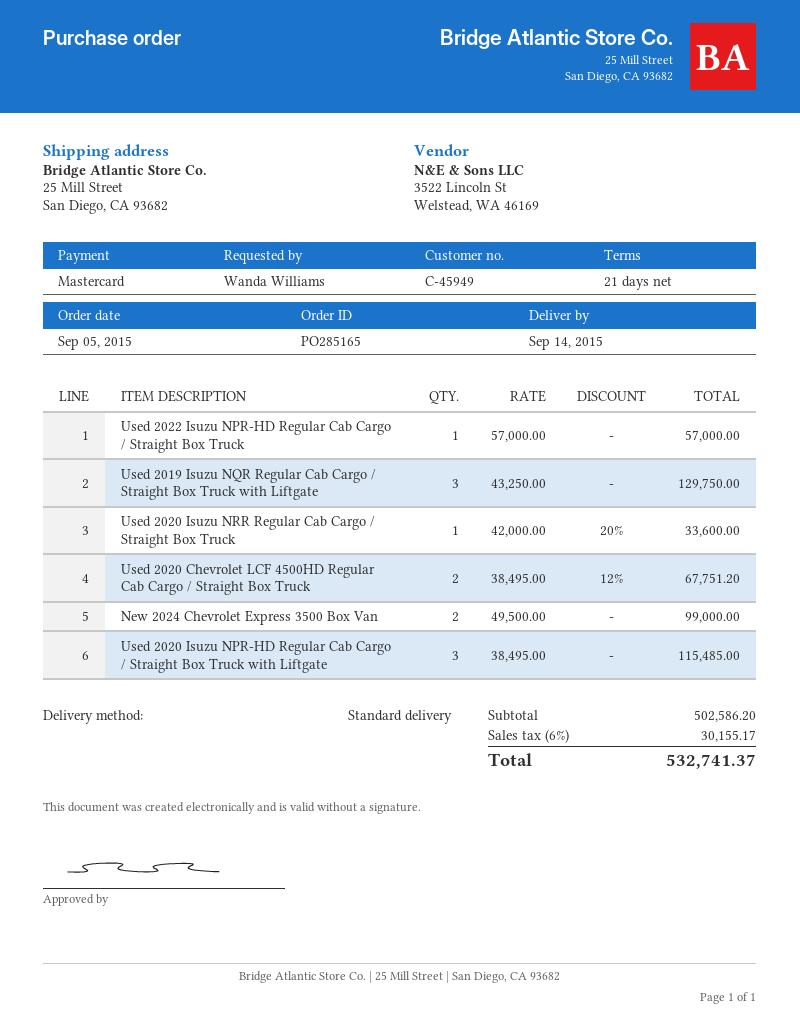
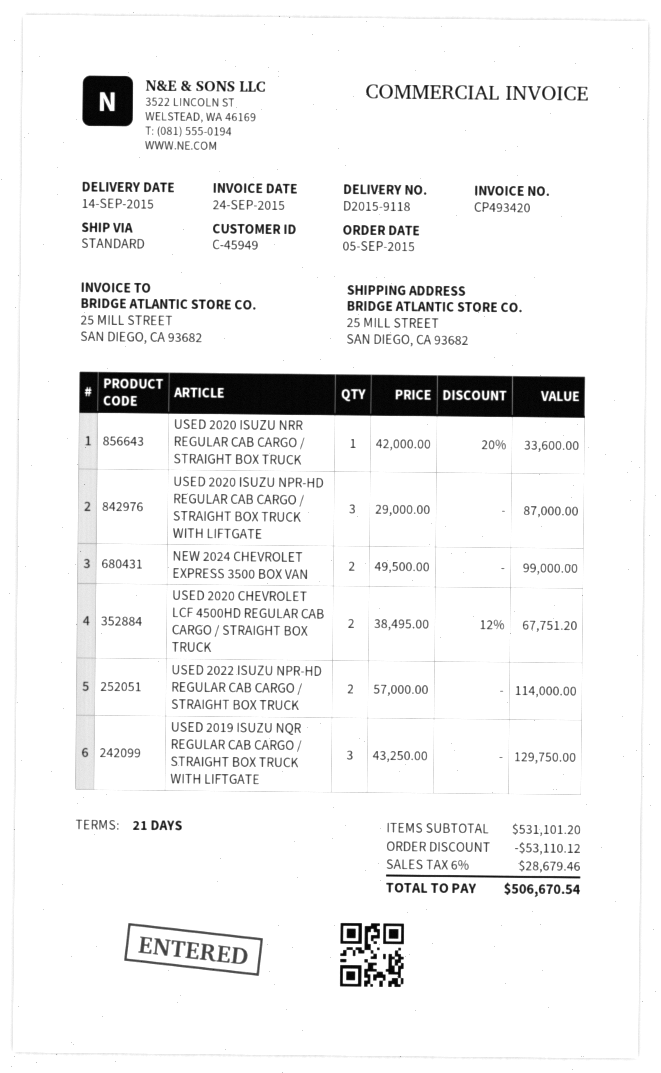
Used 2022 Isuzu NPR-HD Regular Cab Cargo / Straight Box Truck: 1 x 57000.00 = 57000.00 -> 2 x 57000.00 = 114000.00
Used 2020 Isuzu NPR-HD Regular Cab Cargo / Straight Box Truck with Liftgate: 3 x 38495.00 = 115485.00 -> 3 x 29000.00 = 87000.00
subtotal: 502586.20 -> 531101.20
discount: none -> 53110.12
tax: 6% = 30155.17 -> 6% = 28679.46
total: 532741.37 -> 506670.54

